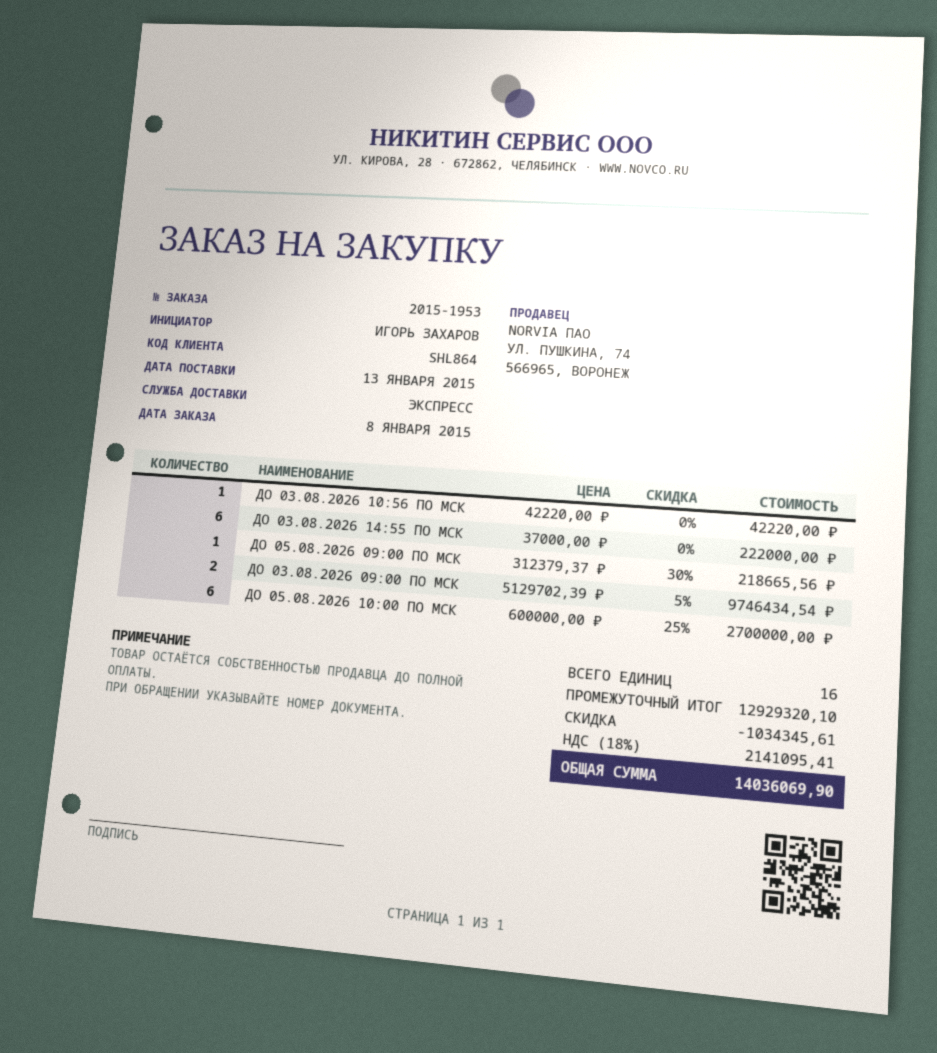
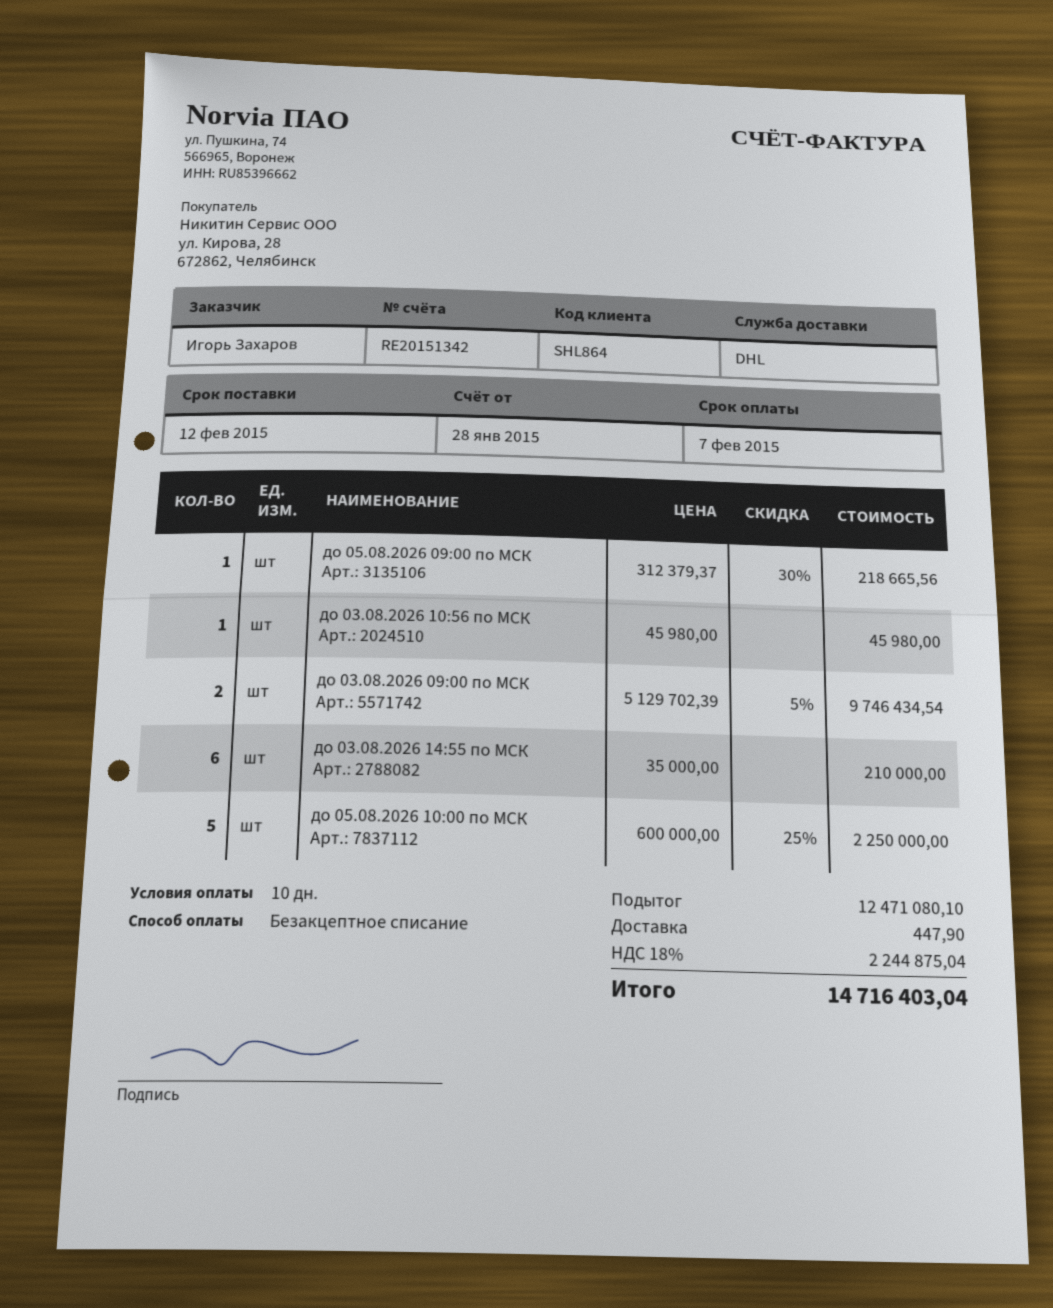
delivery date: 2015-01-13 -> 2015-02-12
shipping method: express -> DHL
ДО 03.08.2026 10:56 ПО МСК: 1 x 42220.00 = 42220.00 -> 1 x 45980.00 = 45980.00
ДО 03.08.2026 14:55 ПО МСК: 6 x 37000.00 = 222000.00 -> 6 x 35000.00 = 210000.00
ДО 05.08.2026 10:00 ПО МСК: 6 x 600000.00 - 25% = 2700000.00 -> 5 x 600000.00 - 25% = 2250000.00
subtotal: 12929320.10 -> 12471080.10
discount: 1034345.61 -> none
shipping: none -> 447.90
tax: 18% = 2141095.41 -> 18% = 2244875.04
total: 14036069.90 -> 14716403.04

